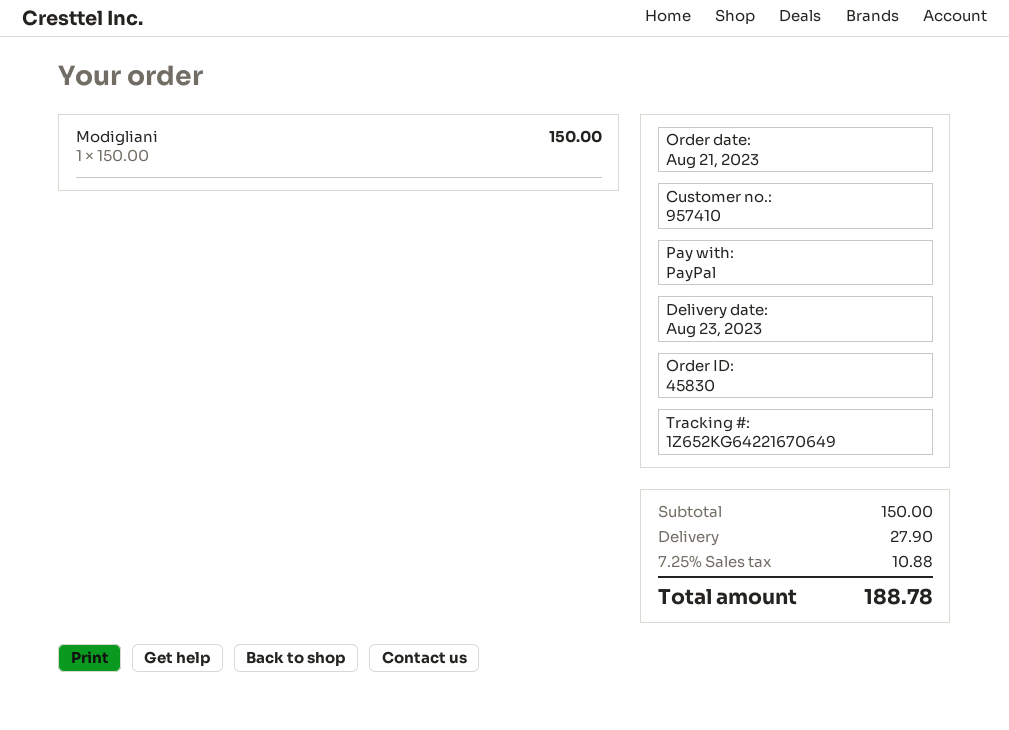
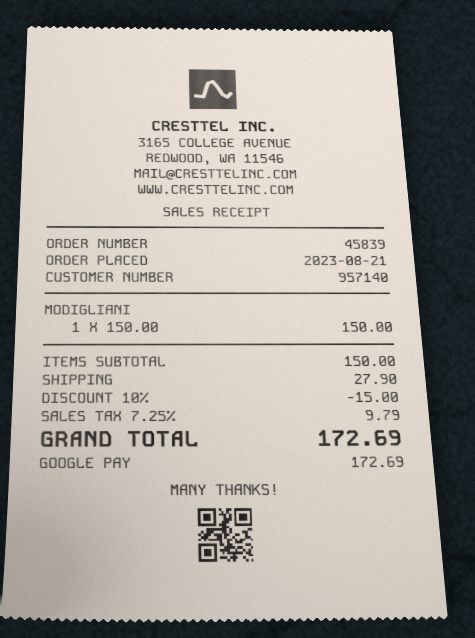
order number: 45830 -> 45839
customer number: 957410 -> 957140
payment method: PayPal -> Google Pay
discount: none -> 10% = 15.00
tax: 7.25% = 10.88 -> 7.25% = 9.79
total: 188.78 -> 172.69

